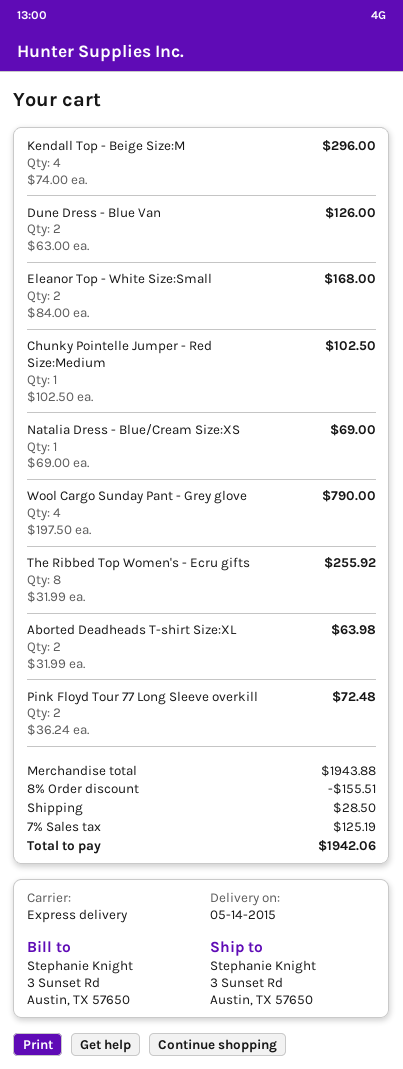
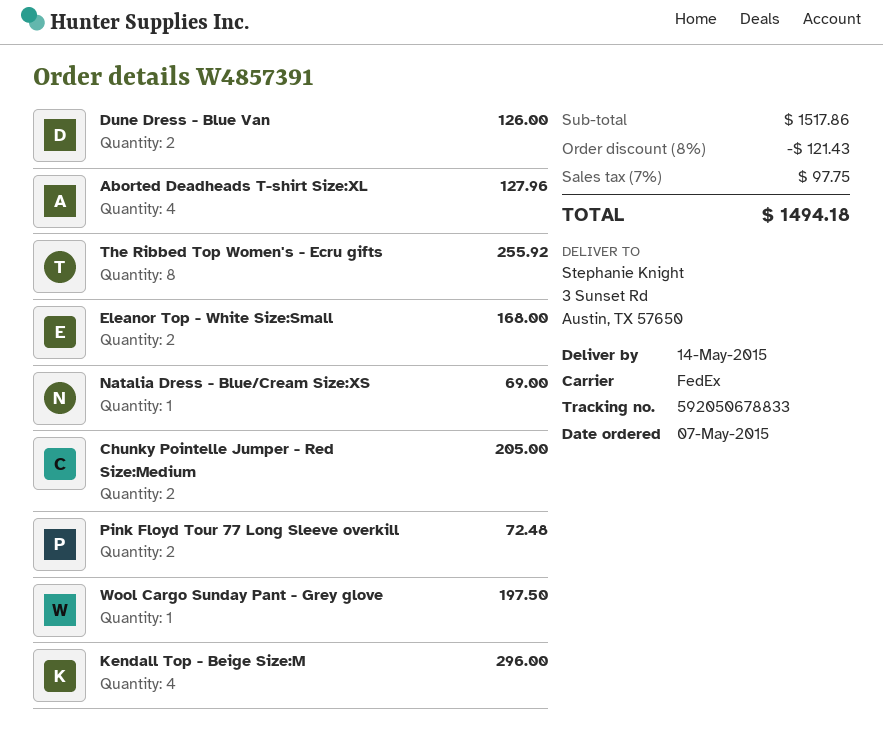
shipping method: express -> FedEx
Chunky Pointelle Jumper - Red Size:Medium: 1 for 102.50 -> 2 for 205.00
Wool Cargo Sunday Pant - Grey glove: 4 for 790.00 -> 1 for 197.50
Aborted Deadheads T-shirt Size:XL: 2 for 63.98 -> 4 for 127.96
subtotal: 1943.88 -> 1517.86
discount: 8% = 155.51 -> 8% = 121.43
shipping: 28.50 -> none
tax: 7% = 125.19 -> 7% = 97.75
total: 1942.06 -> 1494.18

